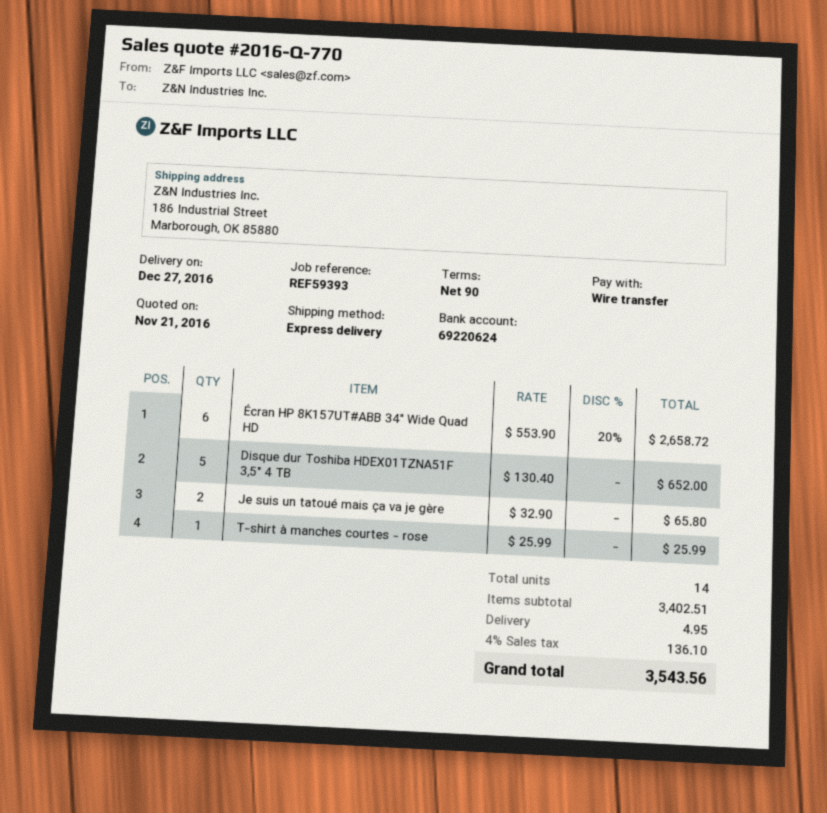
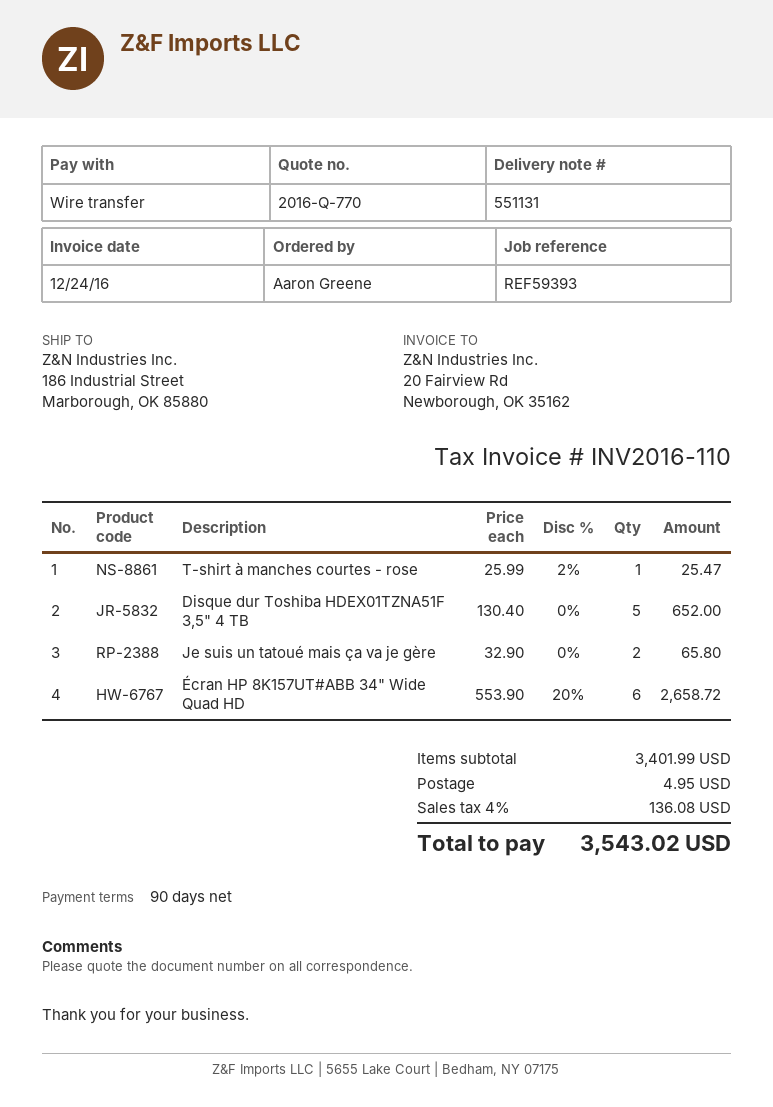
T-shirt à manches courtes - rose: 1 x 25.99 = 25.99 -> 1 x 25.99 - 2% = 25.47
subtotal: 3402.51 -> 3401.99
tax: 4% = 136.10 -> 4% = 136.08
total: 3543.56 -> 3543.02

